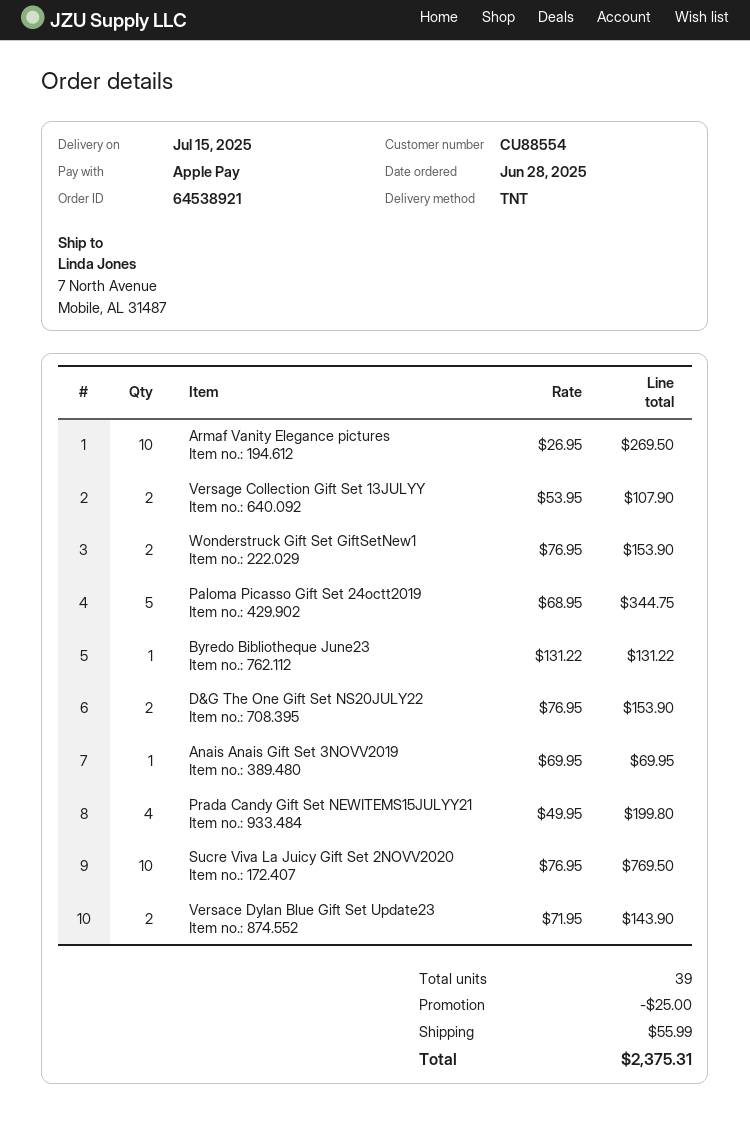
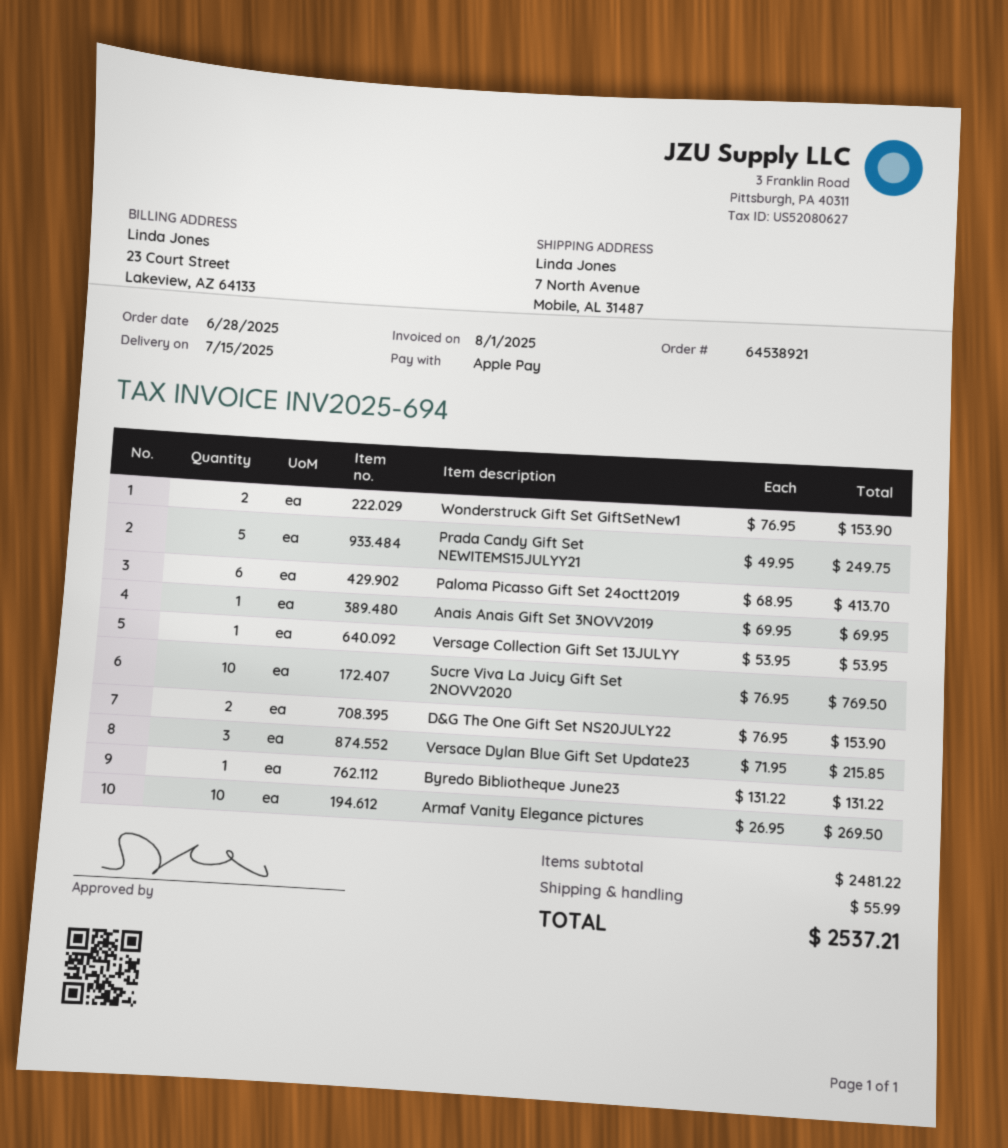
Versage Collection Gift Set 13JULYY: 2 x 53.95 = 107.90 -> 1 x 53.95 = 53.95
Paloma Picasso Gift Set 24octt2019: 5 x 68.95 = 344.75 -> 6 x 68.95 = 413.70
Prada Candy Gift Set NEWITEMS15JULYY21: 4 x 49.95 = 199.80 -> 5 x 49.95 = 249.75
Versace Dylan Blue Gift Set Update23: 2 x 71.95 = 143.90 -> 3 x 71.95 = 215.85
discount: 25.00 -> none
total: 2375.31 -> 2537.21

